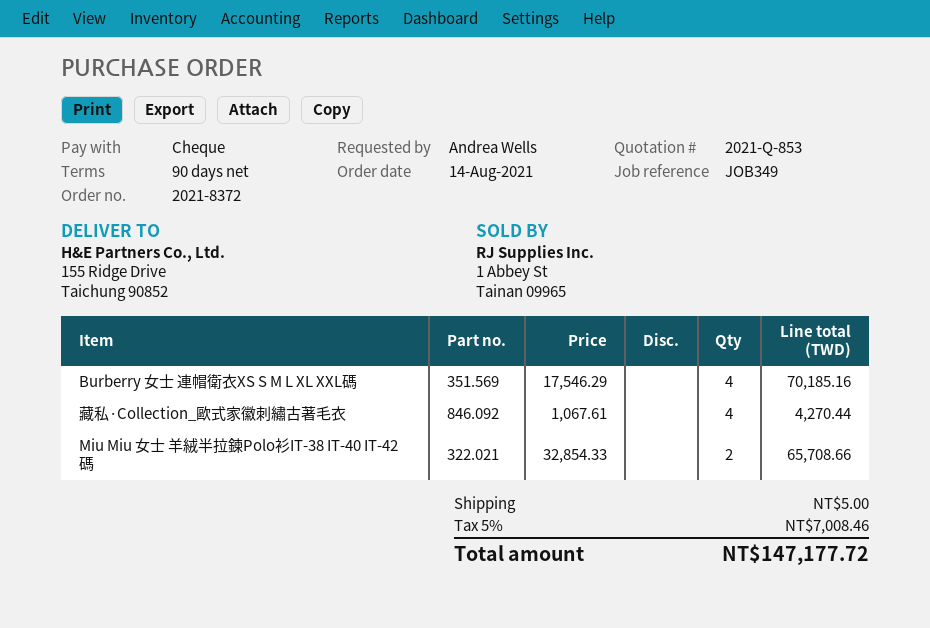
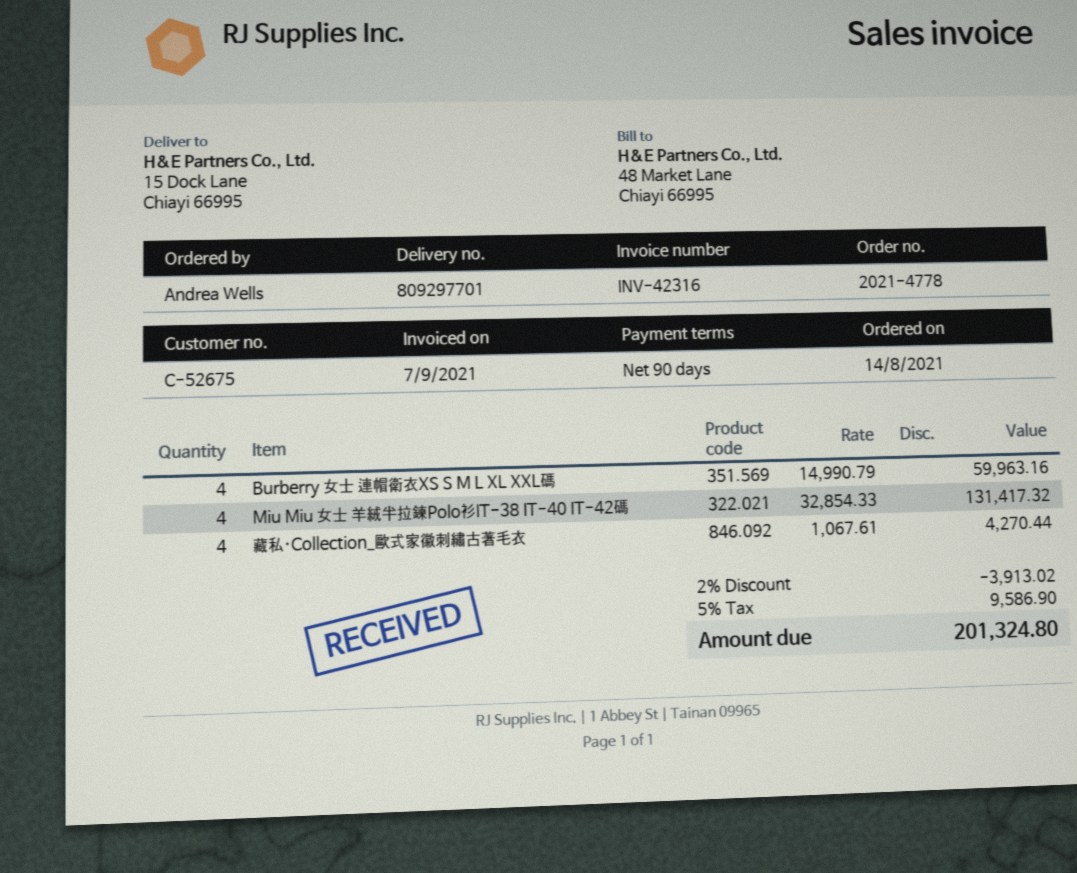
order number: 2021-8372 -> 2021-4778
ship to: 155 Ridge Drive, Taichung 90852 -> 15 Dock Lane, Chiayi 66995
Burberry 女士 連帽衛衣XS S M L XL XXL碼: 4 x 17546.29 = 70185.16 -> 4 x 14990.79 = 59963.16
Miu Miu 女士 羊絨半拉鍊Polo衫IT-38 IT-40 IT-42碼: 2 x 32854.33 = 65708.66 -> 4 x 32854.33 = 131417.32
discount: none -> 2% = 3913.02
shipping: 5.00 -> none
tax: 5% = 7008.46 -> 5% = 9586.90
total: 147177.72 -> 201324.80

